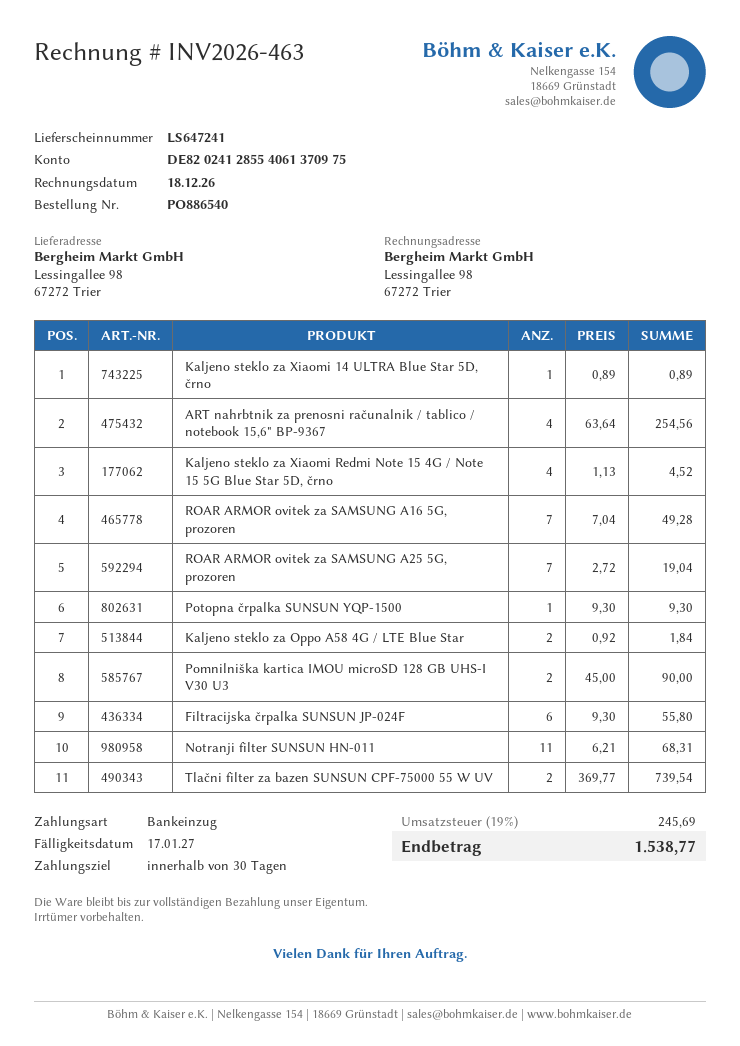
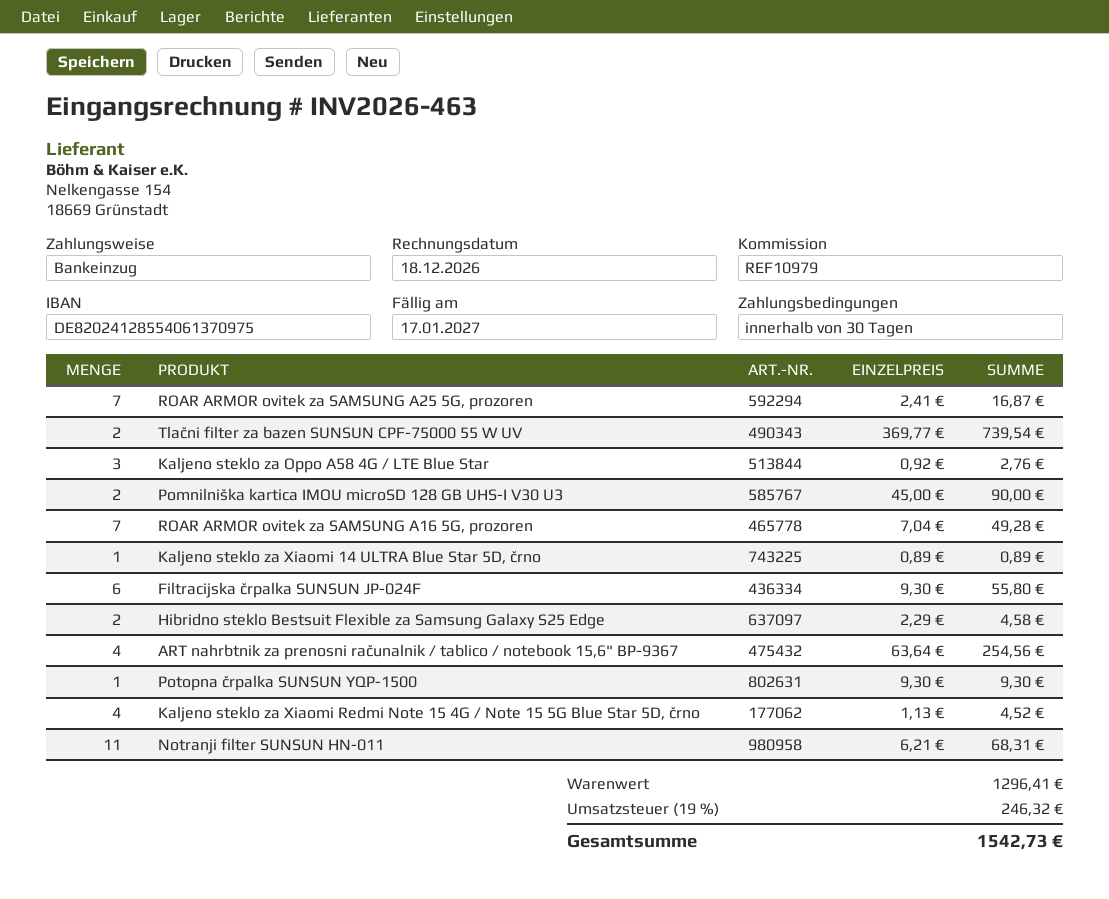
ROAR ARMOR ovitek za SAMSUNG A25 5G, prozoren: 7 x 2.72 = 19.04 -> 7 x 2.41 = 16.87
Kaljeno steklo za Oppo A58 4G / LTE Blue Star: 2 x 0.92 = 1.84 -> 3 x 0.92 = 2.76
Hibridno steklo Bestsuit Flexible za Samsung Galaxy S25 Edge: none -> 2 x 2.29 = 4.58
tax: 19% = 245.69 -> 19% = 246.32
total: 1538.77 -> 1542.73

